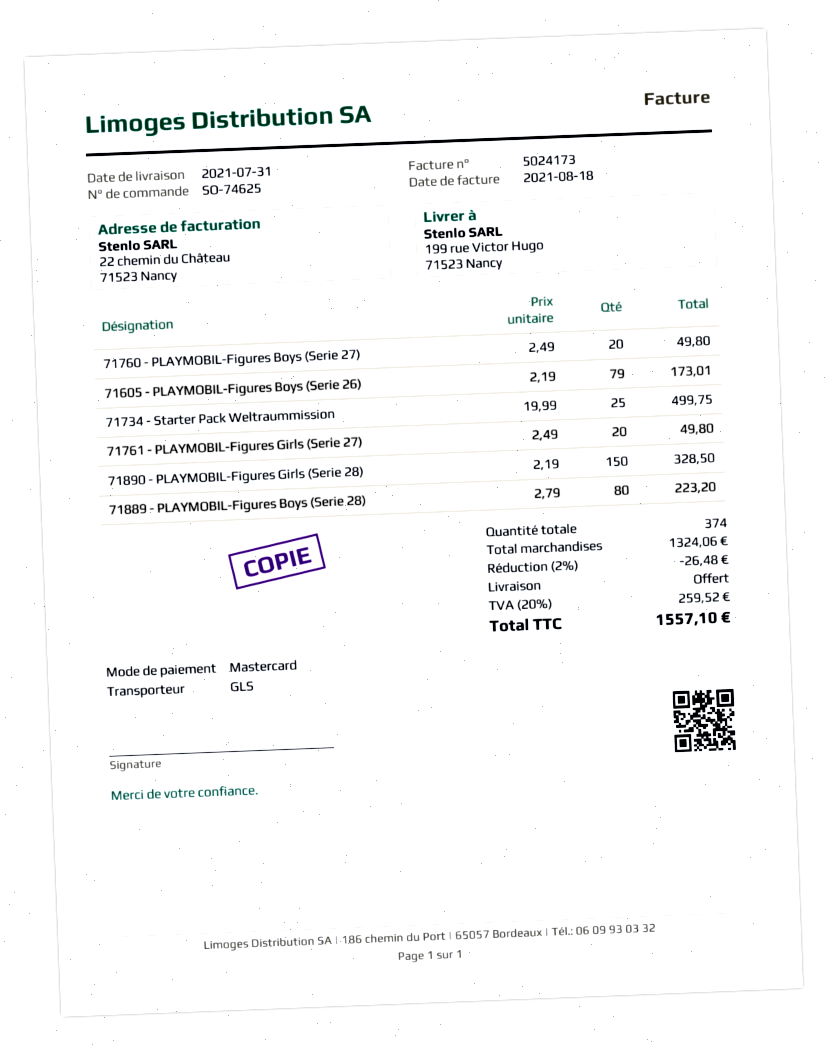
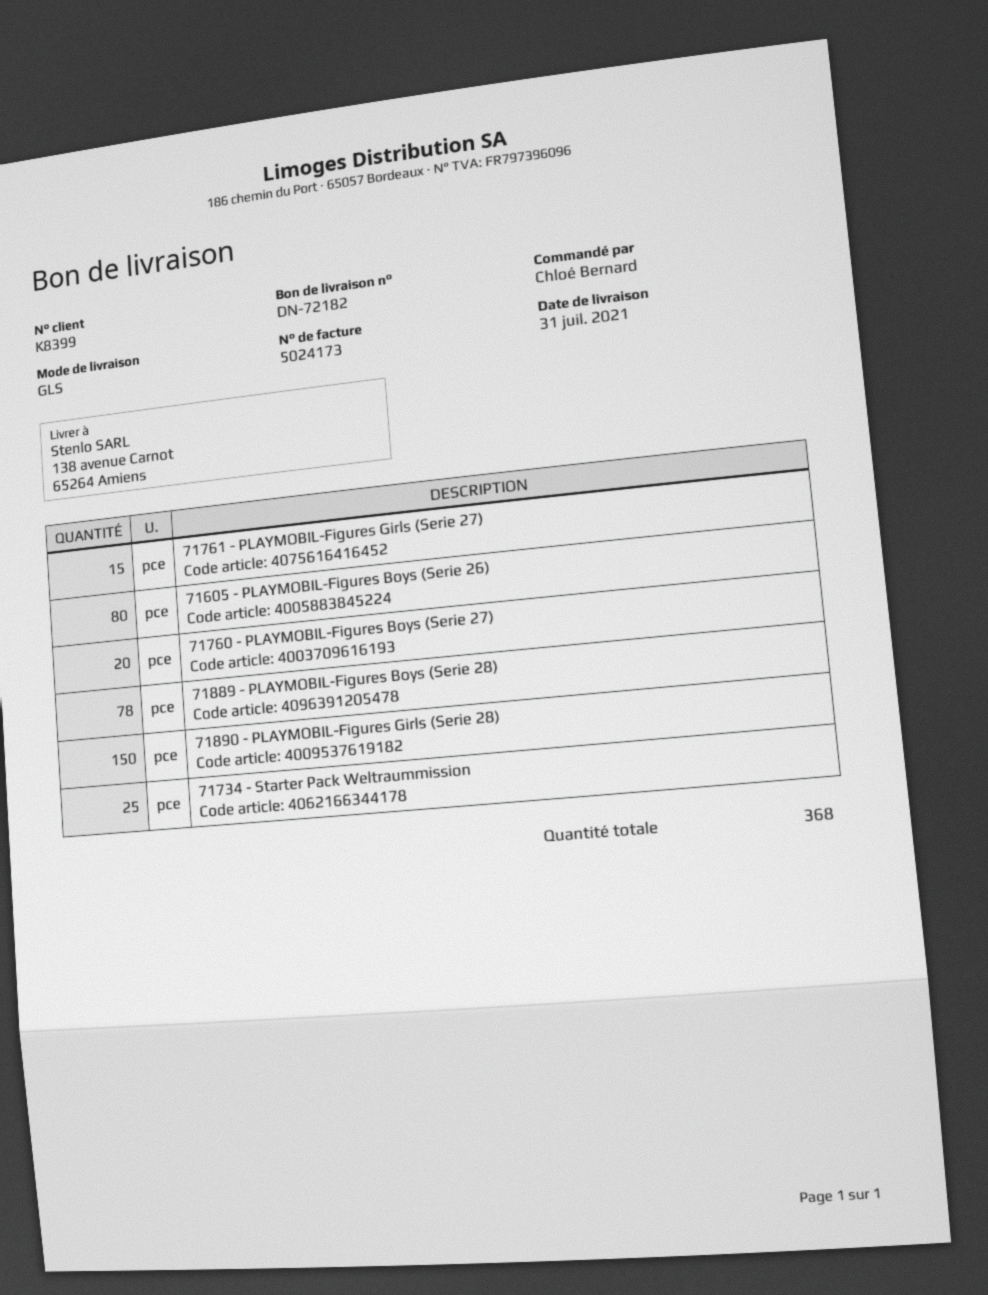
ship to: 199 rue Victor Hugo, 71523 Nancy -> 138 avenue Carnot, 65264 Amiens
71605 - PLAYMOBIL-Figures Boys (Serie 26): 79 -> 80
71761 - PLAYMOBIL-Figures Girls (Serie 27): 20 -> 15
71889 - PLAYMOBIL-Figures Boys (Serie 28): 80 -> 78
total quantity: 374 -> 368

